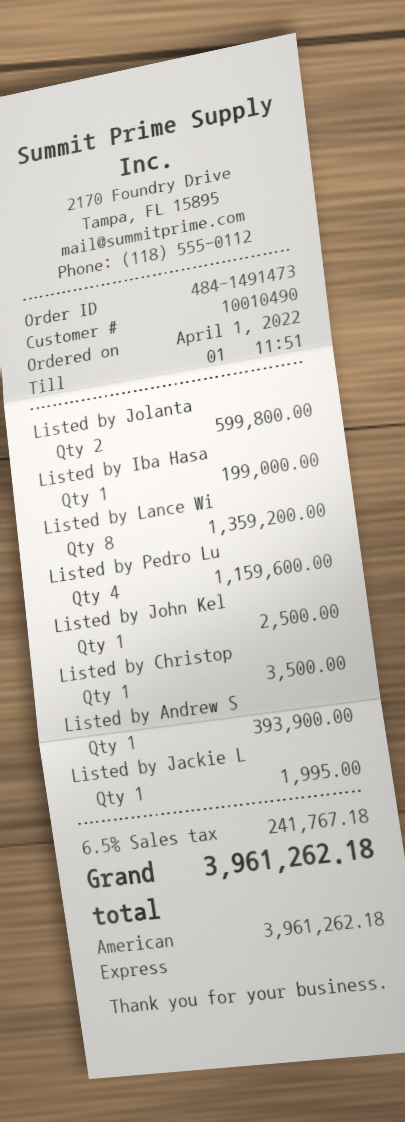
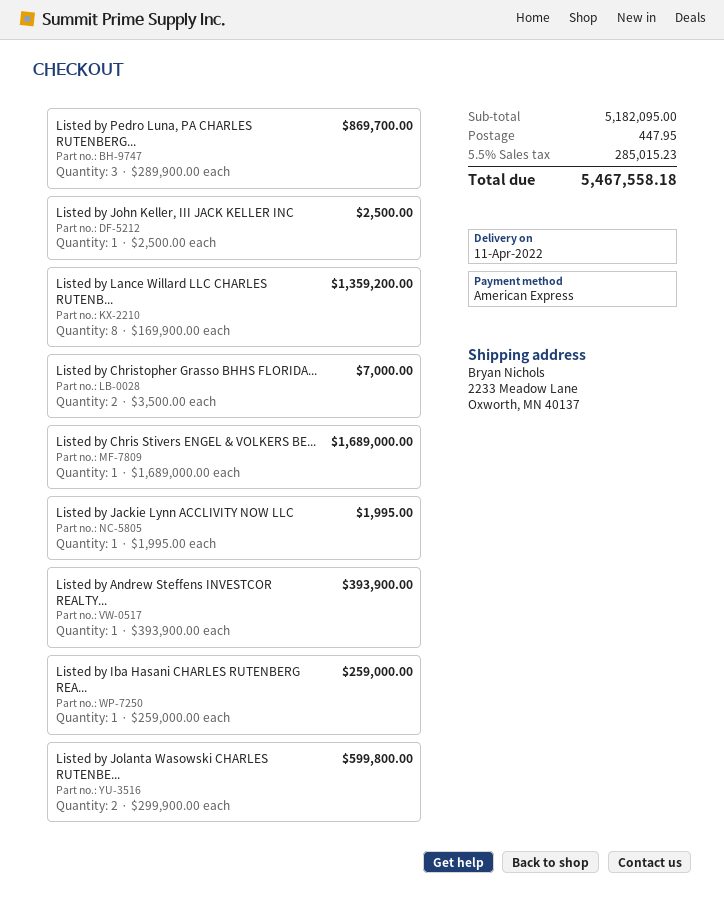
Listed by Iba Hasa: 1 for 199000.00 -> 1 for 259000.00
Listed by Pedro Lu: 4 for 1159600.00 -> 3 for 869700.00
Listed by Christop: 1 for 3500.00 -> 2 for 7000.00
Listed by Chris Stivers ENGEL & VOLKERS BE...: none -> 1 for 1689000.00
shipping: none -> 447.95
tax: 6.5% = 241767.18 -> 5.5% = 285015.23
total: 3961262.18 -> 5467558.18

